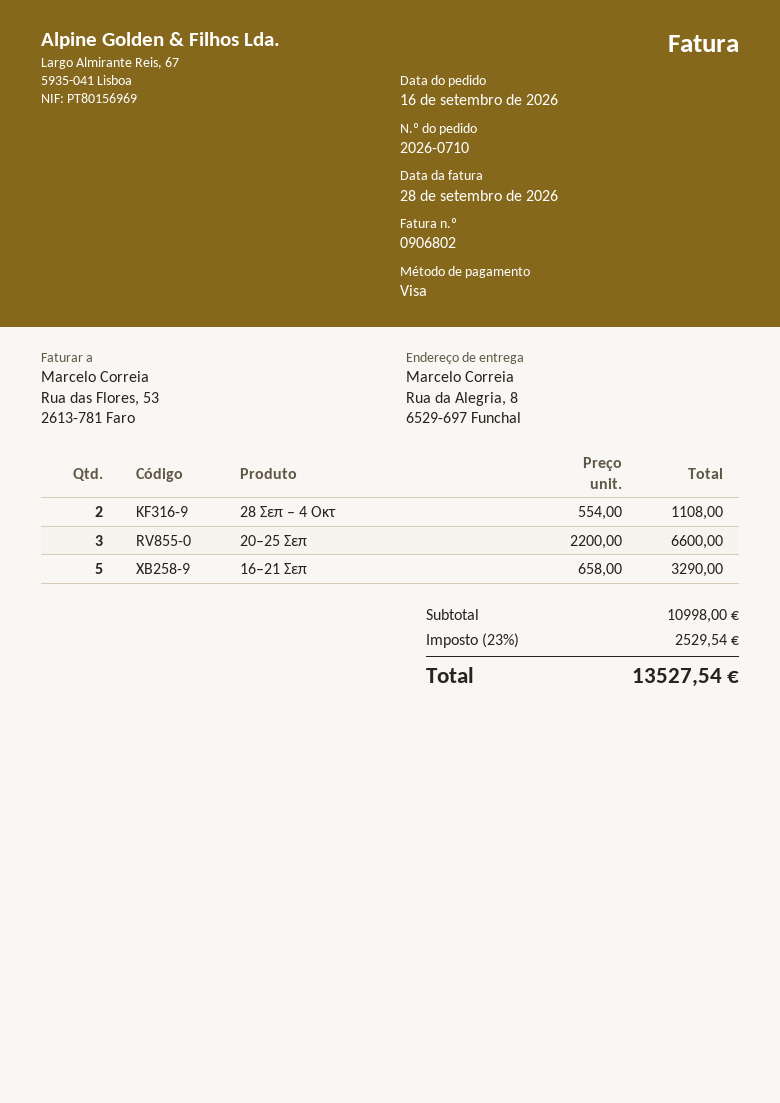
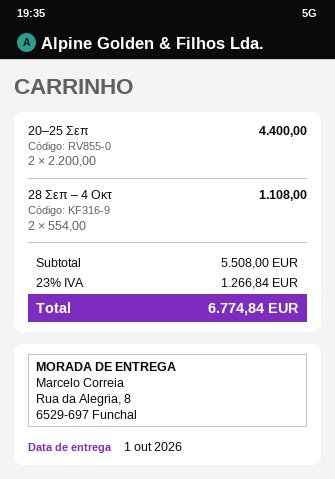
20–25 Σεπ: 3 x 2200.00 = 6600.00 -> 2 x 2200.00 = 4400.00
16–21 Σεπ: 5 x 658.00 = 3290.00 -> none
subtotal: 10998.00 -> 5508.00
tax: 23% = 2529.54 -> 23% = 1266.84
total: 13527.54 -> 6774.84

